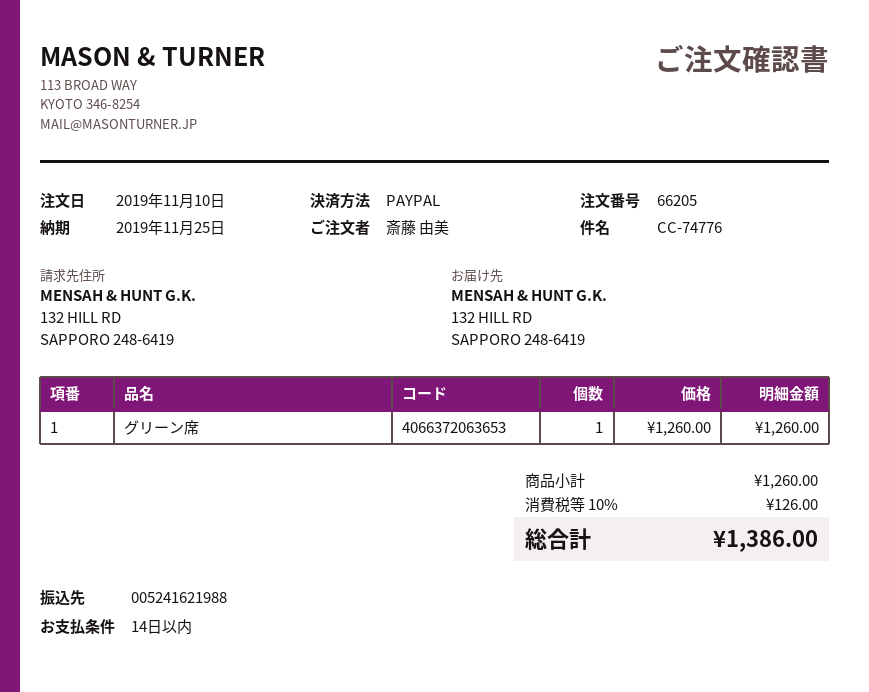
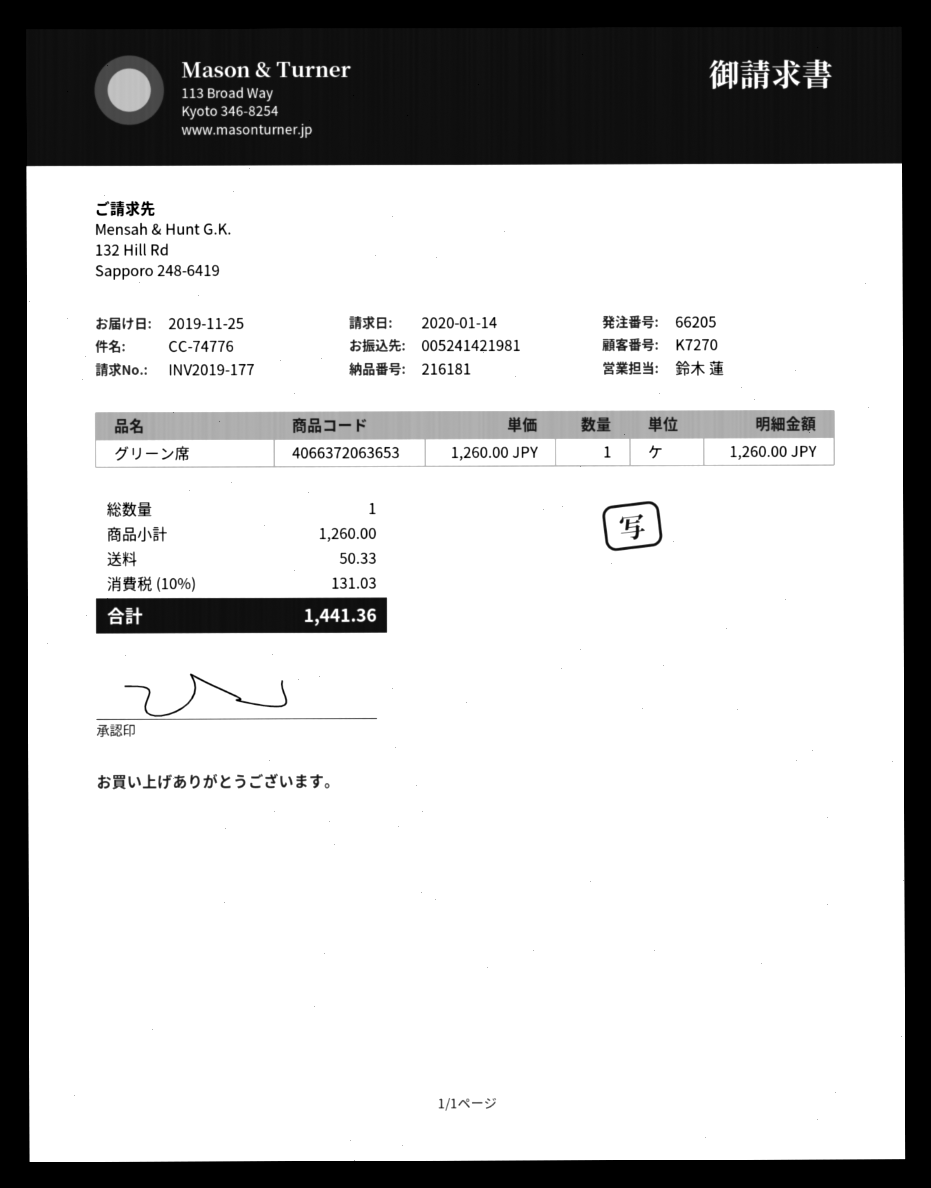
bank account: 005241621988 -> 005241421981
shipping: none -> 50.33
tax: 10% = 126.00 -> 10% = 131.03
total: 1386.00 -> 1441.36

